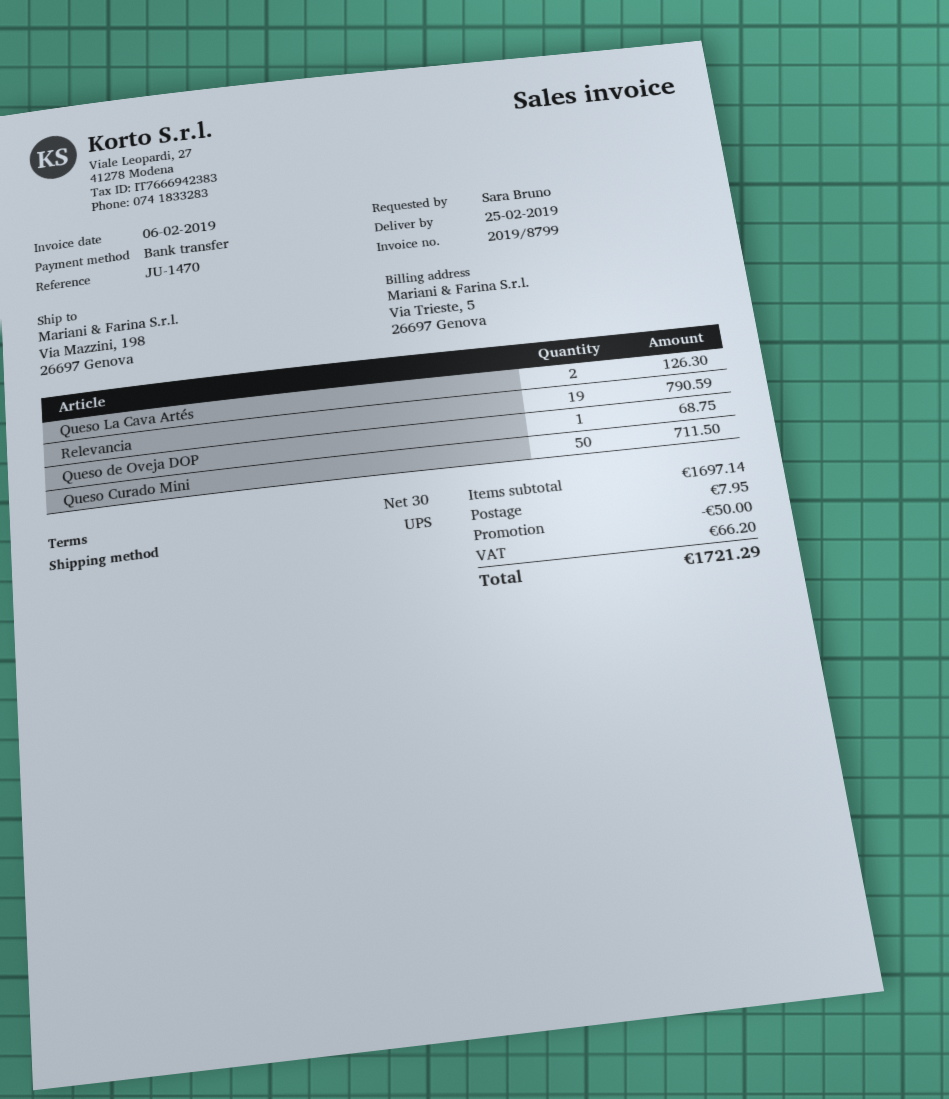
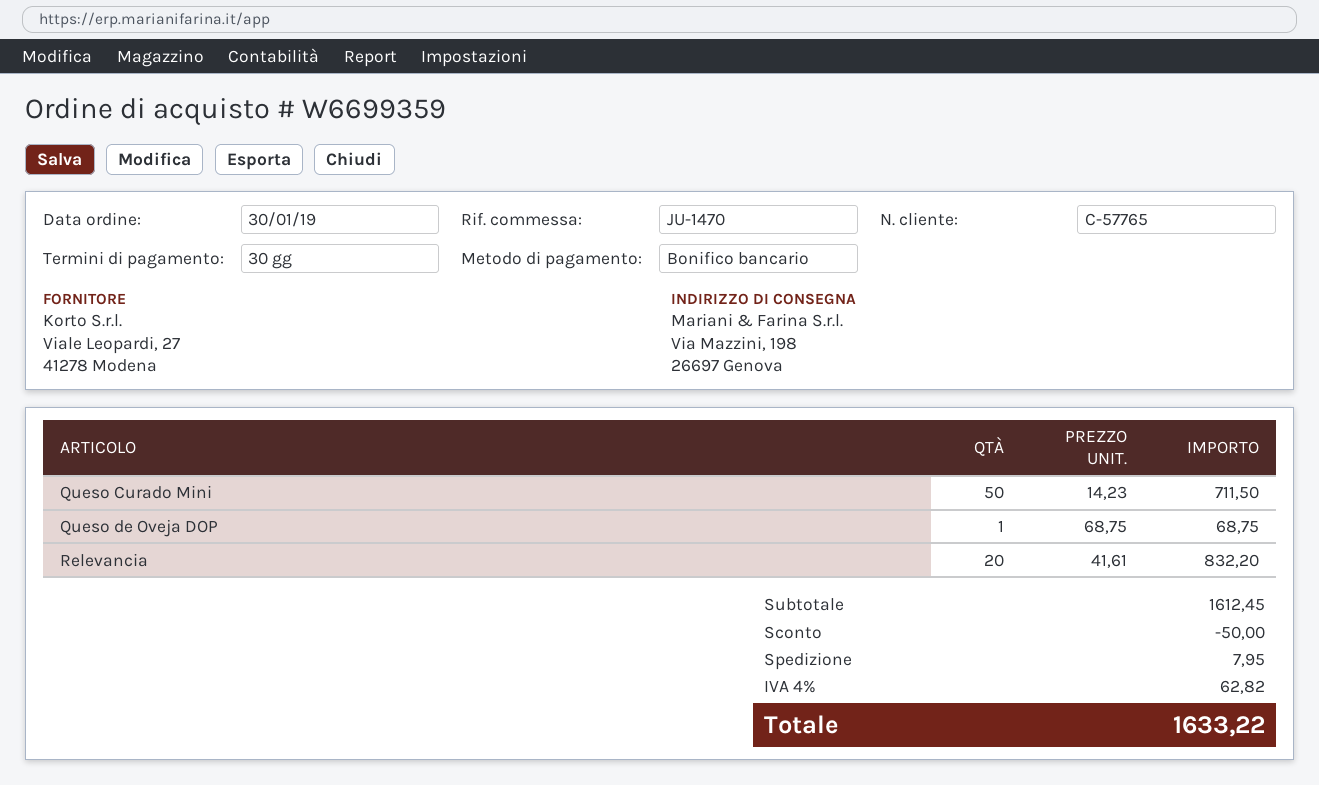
Queso La Cava Artés: 2 for 126.30 -> none
Relevancia: 19 for 790.59 -> 20 for 832.20
subtotal: 1697.14 -> 1612.45
tax: 66.20 -> 62.82
total: 1721.29 -> 1633.22

